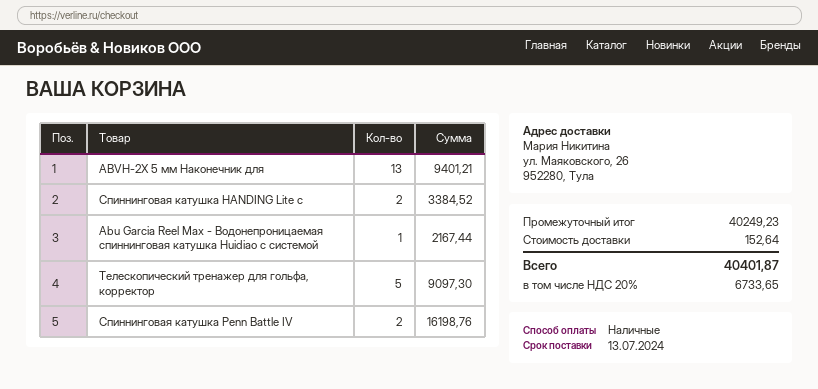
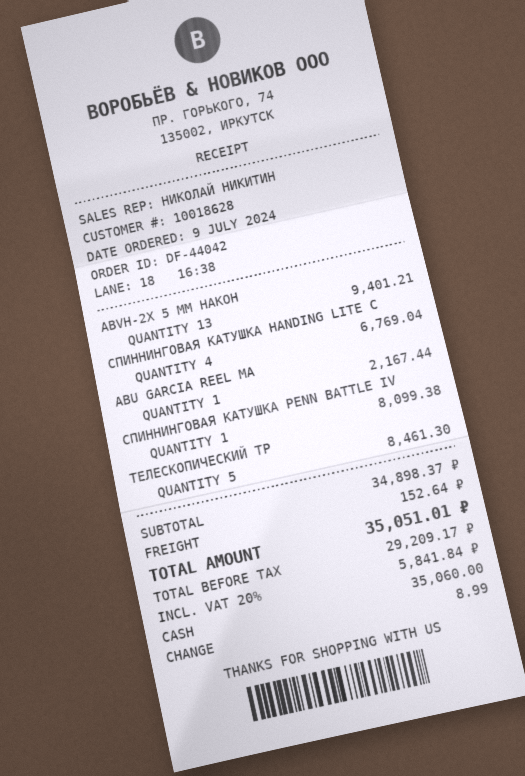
Спиннинговая катушка HANDING Lite с: 2 for 3384.52 -> 4 for 6769.04
Телескопический тренажер для гольфа, корректор: 5 for 9097.30 -> 5 for 8461.30
Спиннинговая катушка Penn Battle IV: 2 for 16198.76 -> 1 for 8099.38
subtotal: 40249.23 -> 34898.37
tax: 20% = 6733.65 -> 20% = 5841.84
total: 40401.87 -> 35051.01

